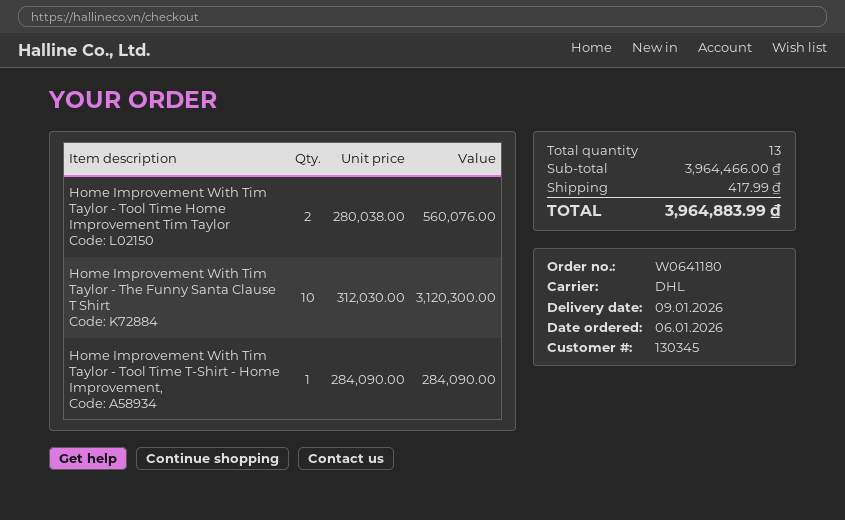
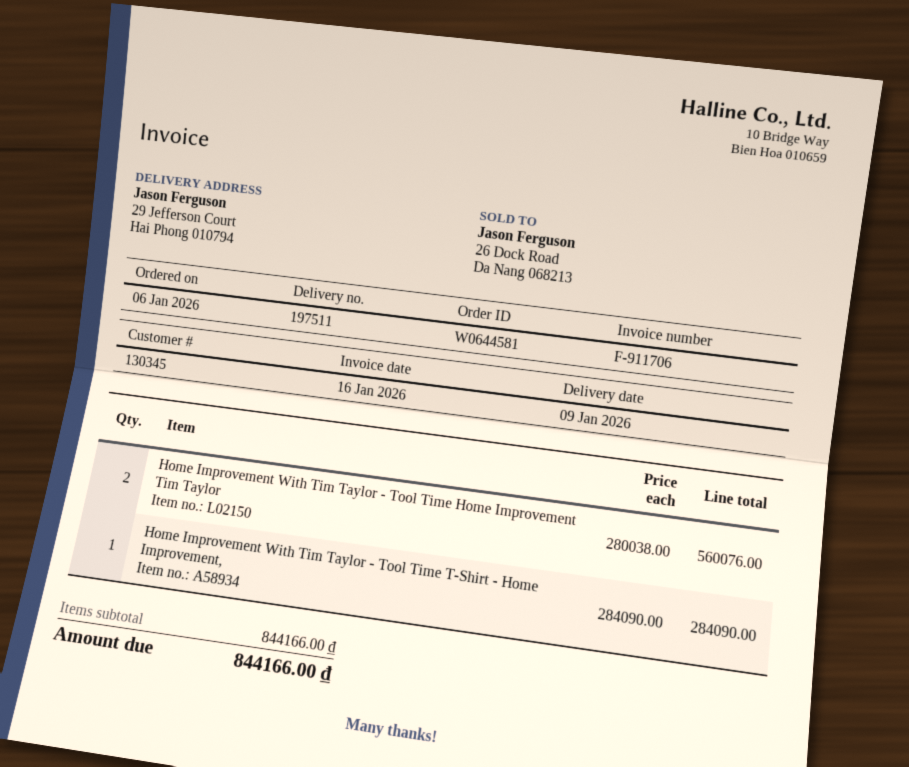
order number: W0641180 -> W0644581
Home Improvement With Tim Taylor - The Funny Santa Clause T Shirt: 10 x 312030.00 = 3120300.00 -> none
subtotal: 3964466.00 -> 844166.00
shipping: 417.99 -> none
total: 3964883.99 -> 844166.00

